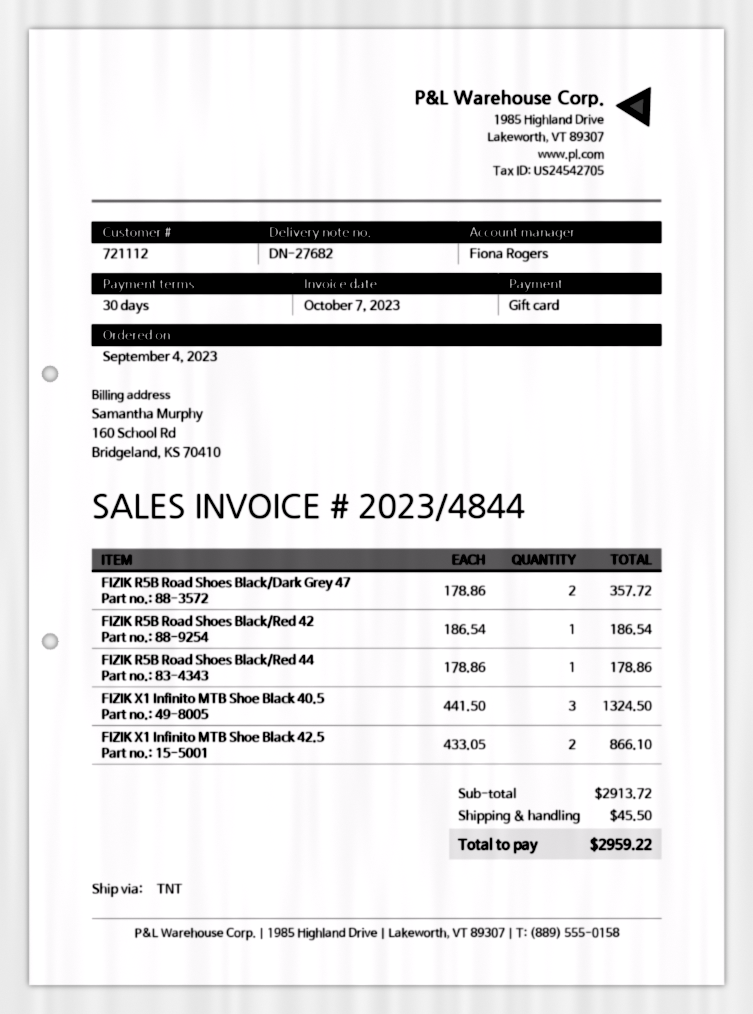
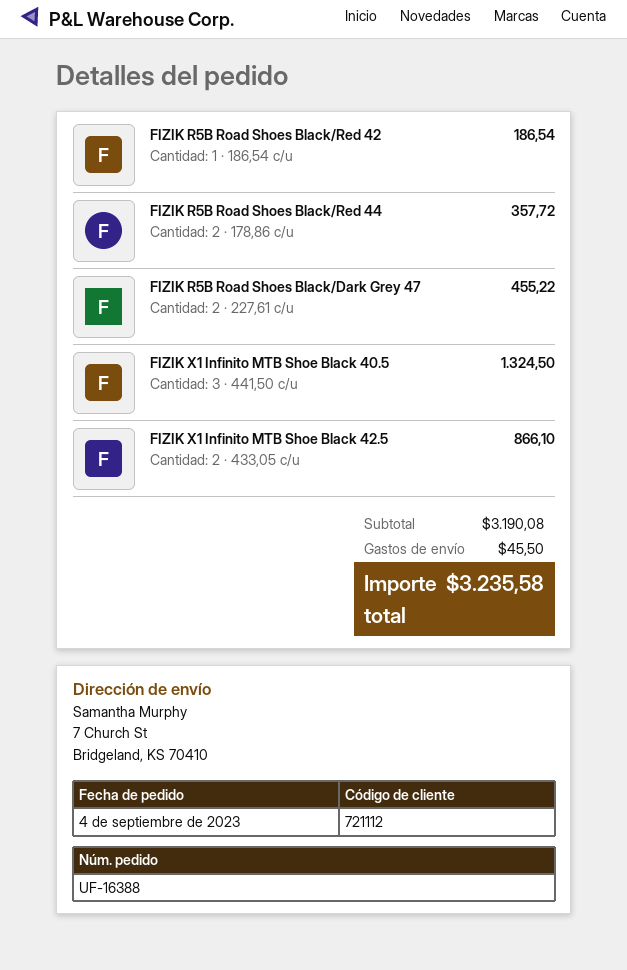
FIZIK R5B Road Shoes Black/Dark Grey 47: 2 x 178.86 = 357.72 -> 2 x 227.61 = 455.22
FIZIK R5B Road Shoes Black/Red 44: 1 x 178.86 = 178.86 -> 2 x 178.86 = 357.72
subtotal: 2913.72 -> 3190.08
total: 2959.22 -> 3235.58

